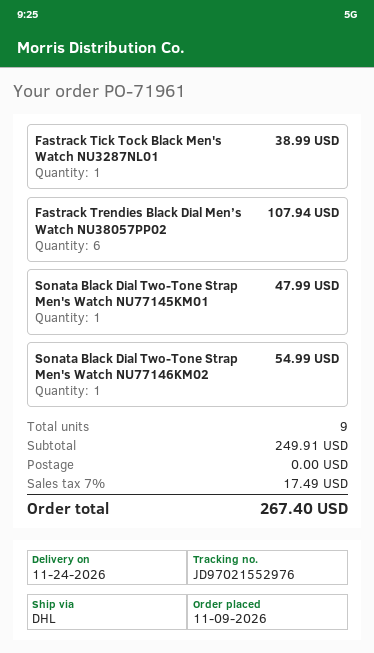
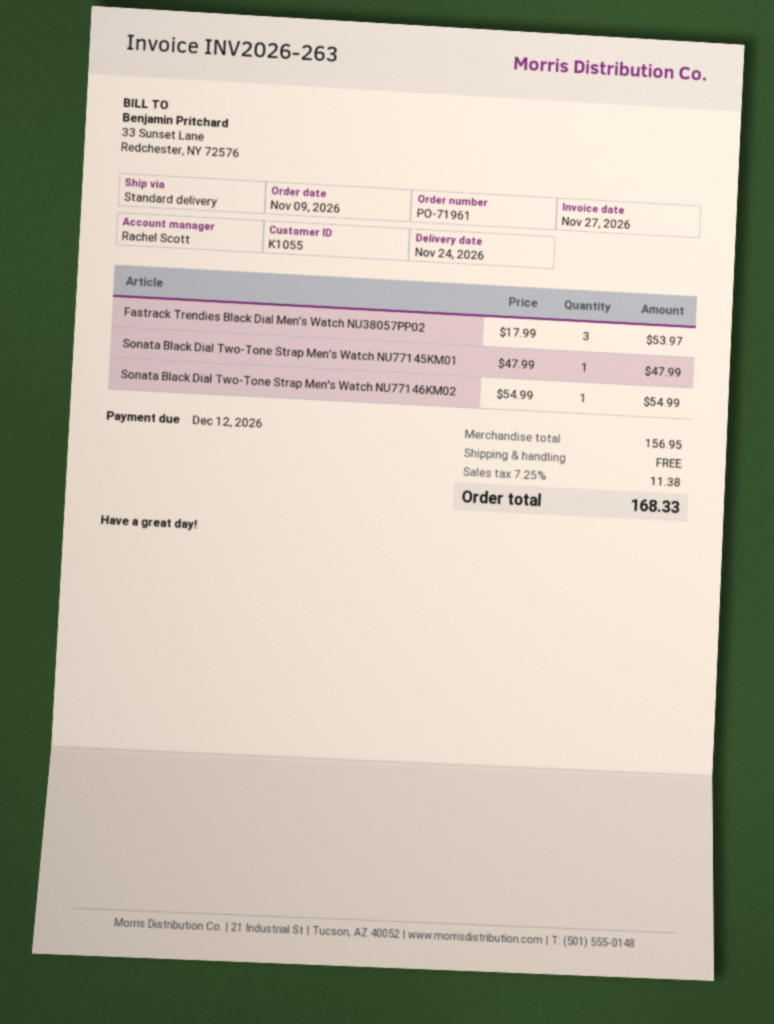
shipping method: DHL -> standard
Fastrack Tick Tock Black Men's Watch NU3287NL01: 1 for 38.99 -> none
Fastrack Trendies Black Dial Men’s Watch NU38057PP02: 6 for 107.94 -> 3 for 53.97
subtotal: 249.91 -> 156.95
tax: 7% = 17.49 -> 7.25% = 11.38
total: 267.40 -> 168.33

